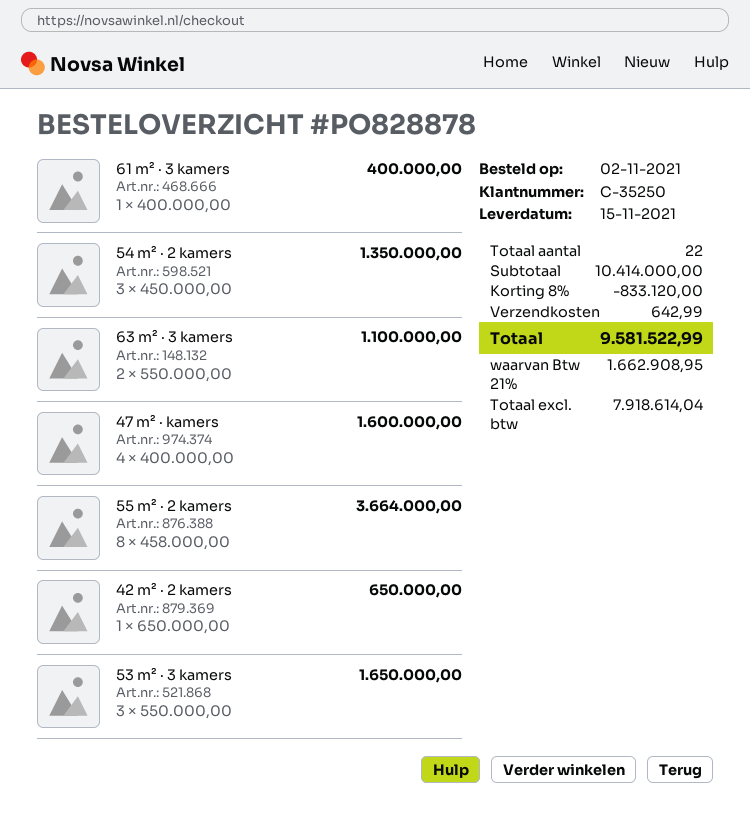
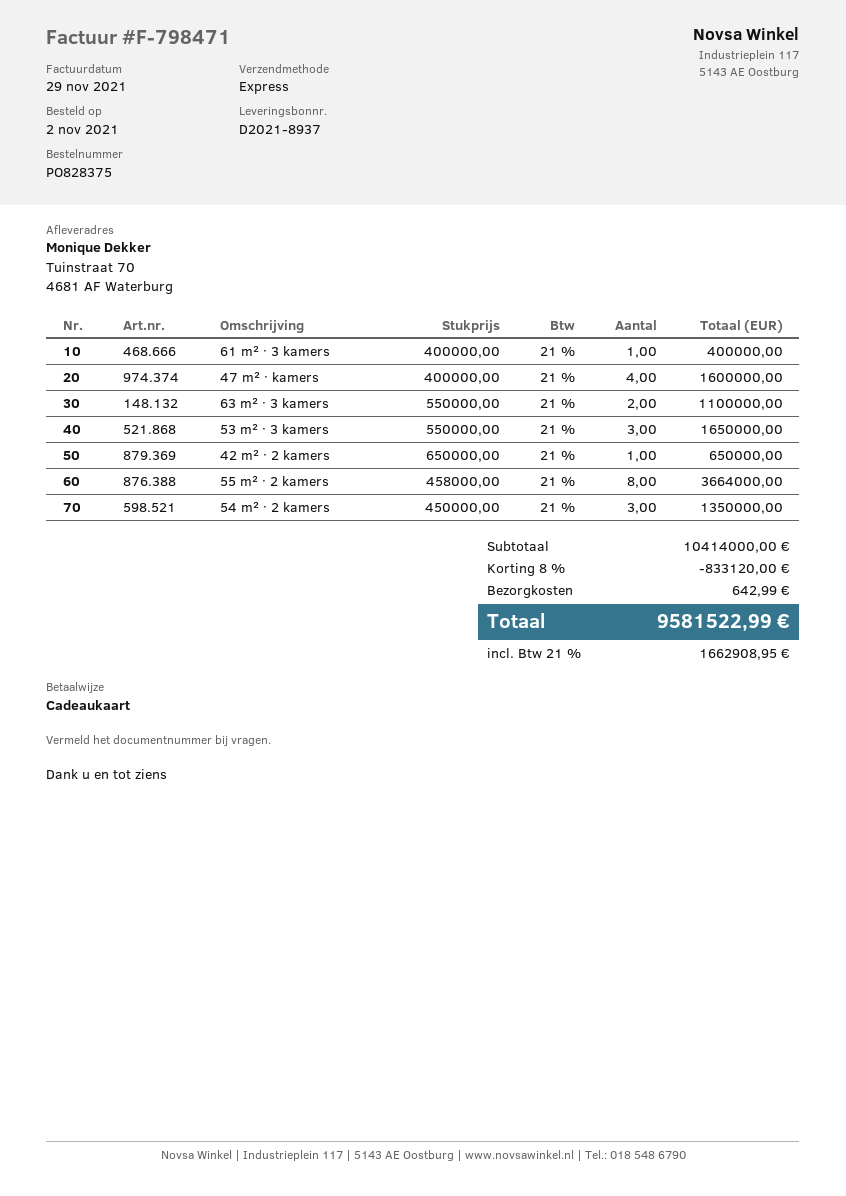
order number: PO828878 -> PO828375

